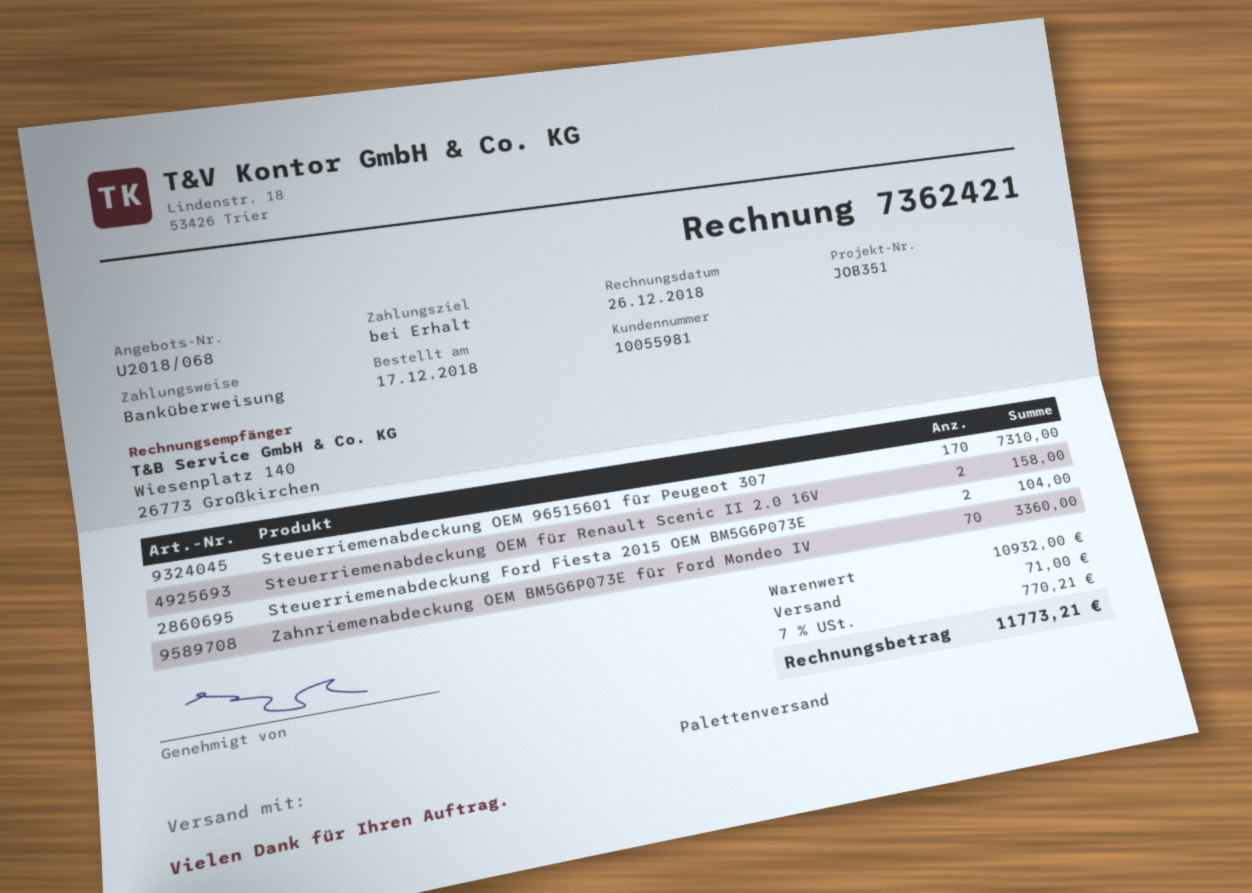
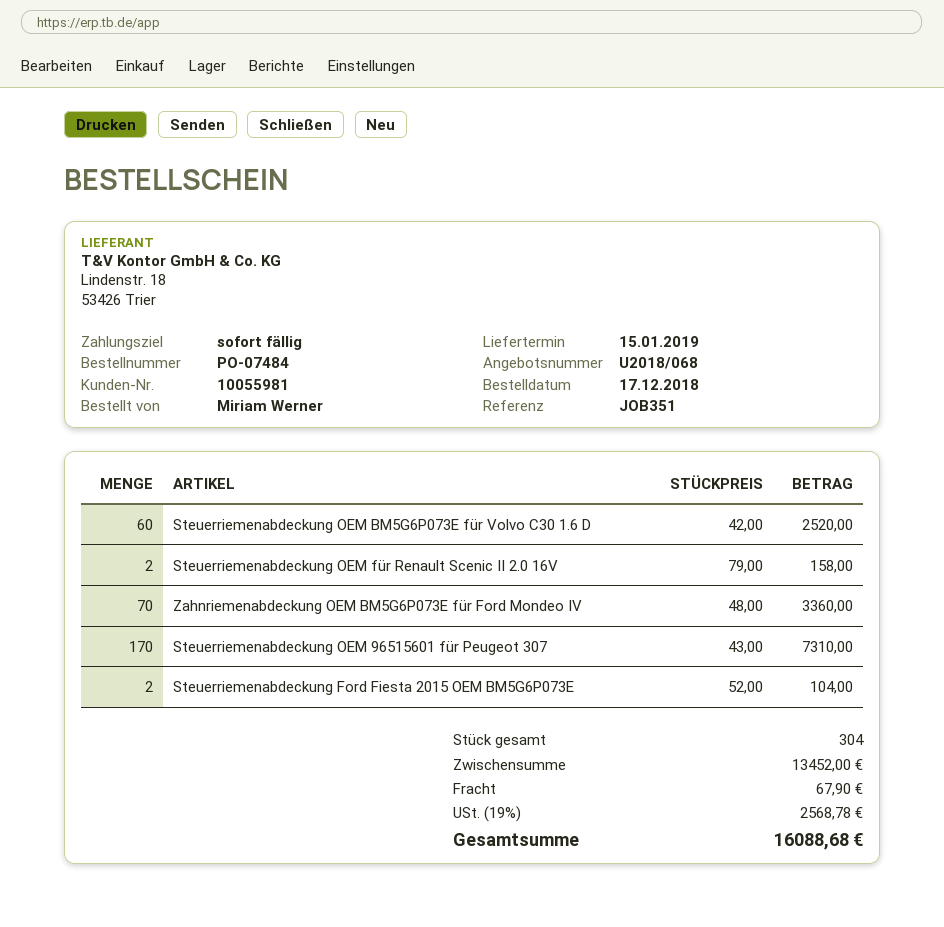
Steuerriemenabdeckung OEM BM5G6P073E für Volvo C30 1.6 D: none -> 60 for 2520.00
subtotal: 10932.00 -> 13452.00
shipping: 71.00 -> 67.90
tax: 7% = 770.21 -> 19% = 2568.78
total: 11773.21 -> 16088.68

